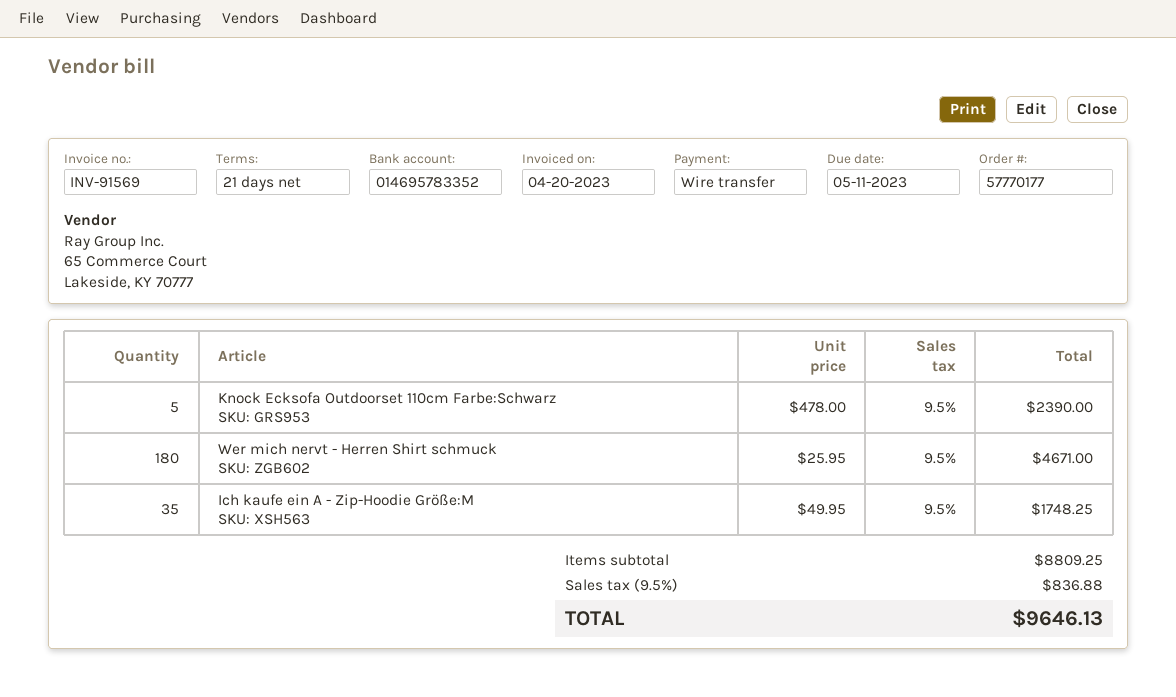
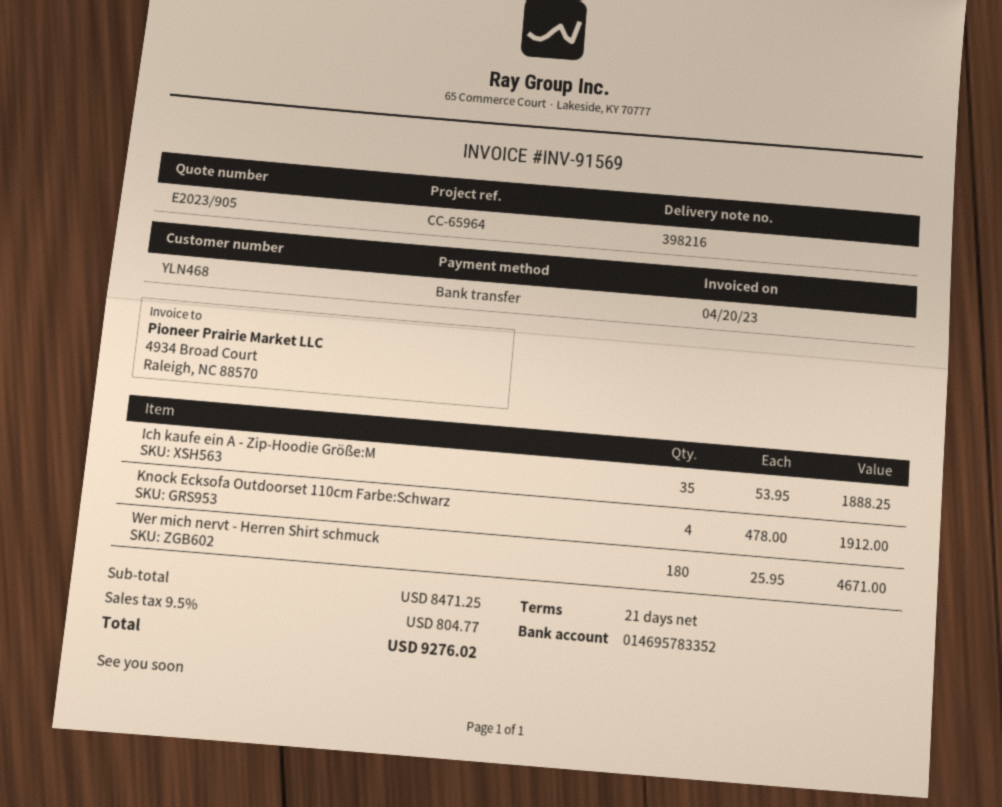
Knock Ecksofa Outdoorset 110cm Farbe:Schwarz: 5 x 478.00 = 2390.00 -> 4 x 478.00 = 1912.00
Ich kaufe ein A - Zip-Hoodie Größe:M: 35 x 49.95 = 1748.25 -> 35 x 53.95 = 1888.25
subtotal: 8809.25 -> 8471.25
tax: 9.5% = 836.88 -> 9.5% = 804.77
total: 9646.13 -> 9276.02

